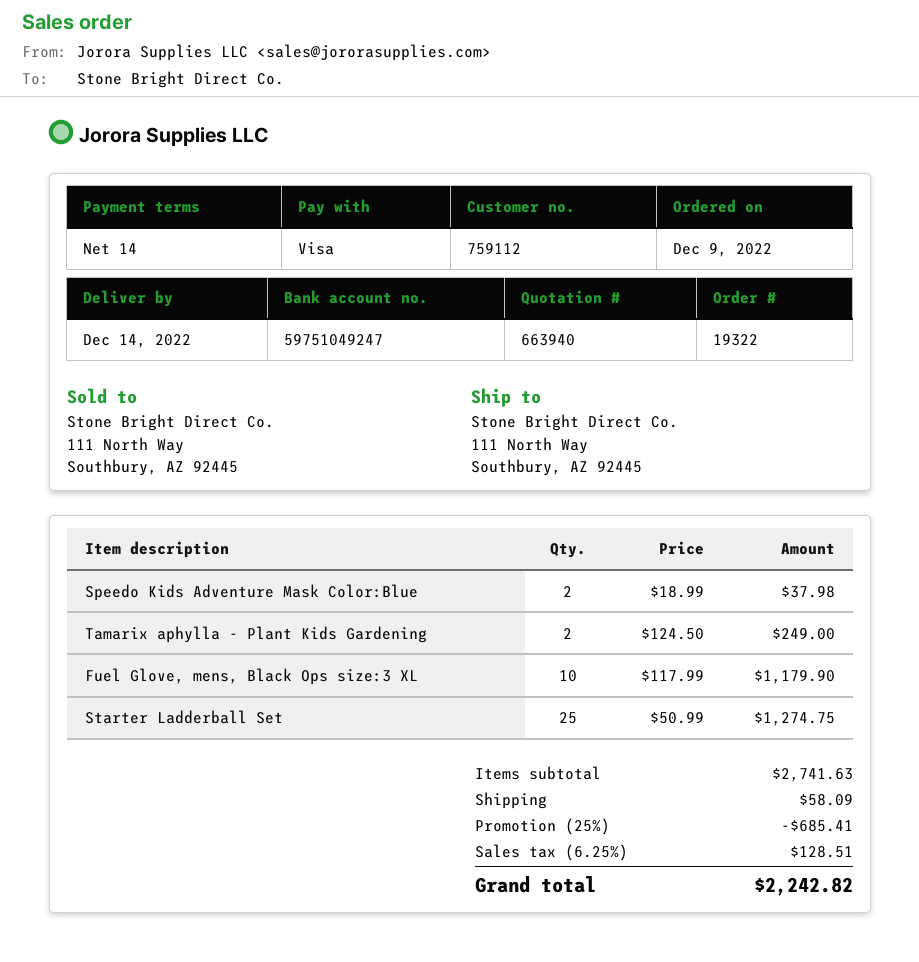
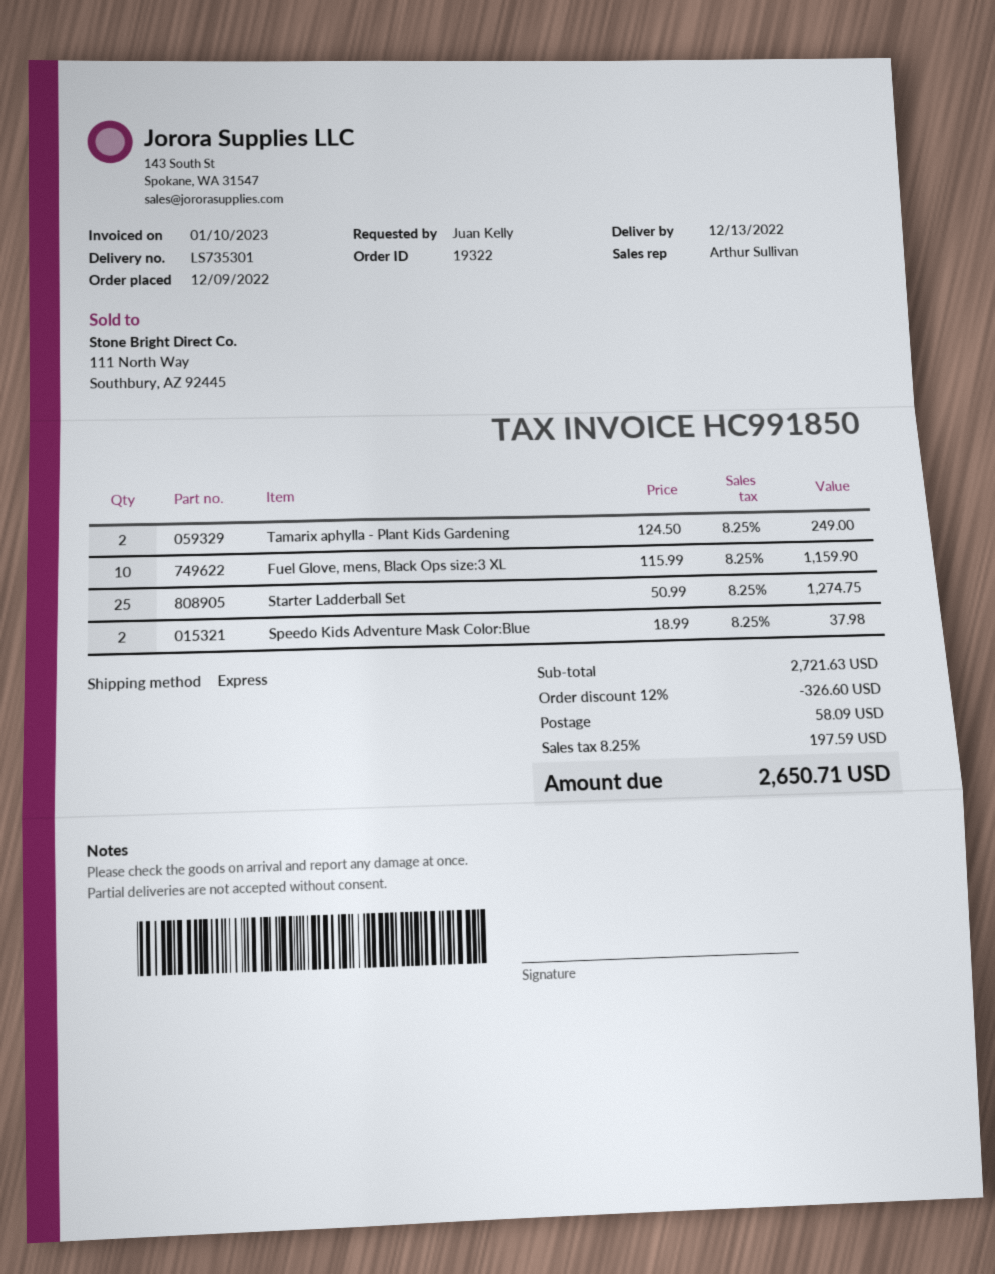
delivery date: 2022-12-14 -> 2022-12-13
Fuel Glove, mens, Black Ops size:3 XL: 10 x 117.99 = 1179.90 -> 10 x 115.99 = 1159.90
subtotal: 2741.63 -> 2721.63
discount: 25% = 685.41 -> 12% = 326.60
tax: 6.25% = 128.51 -> 8.25% = 197.59
total: 2242.82 -> 2650.71

